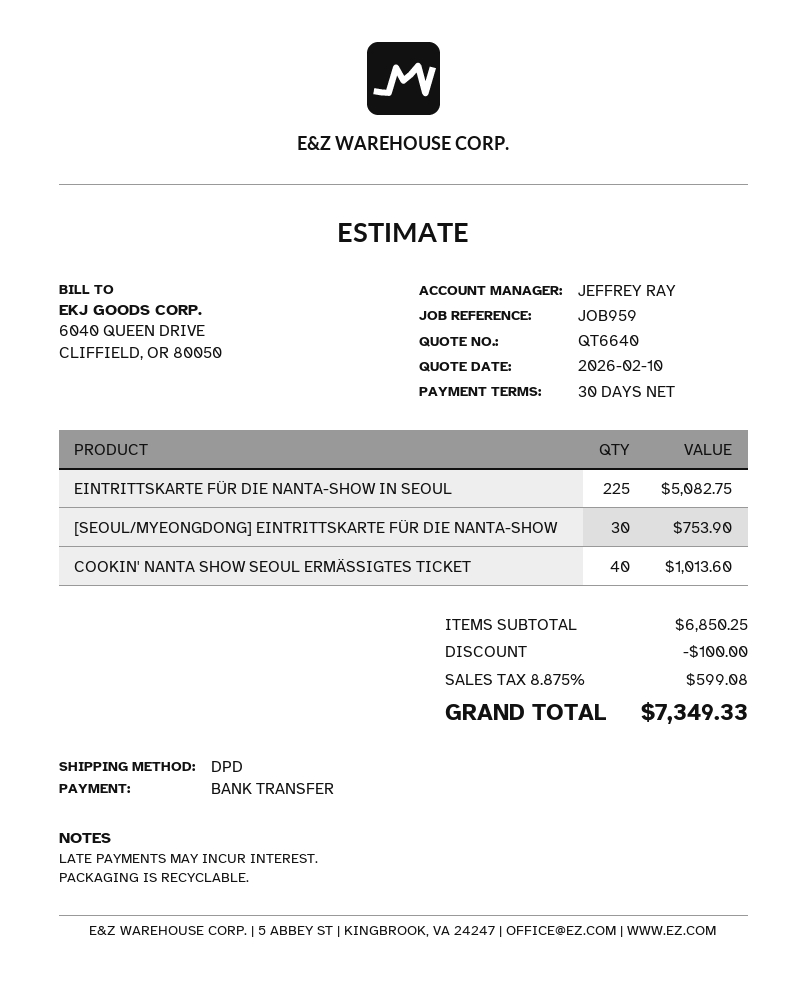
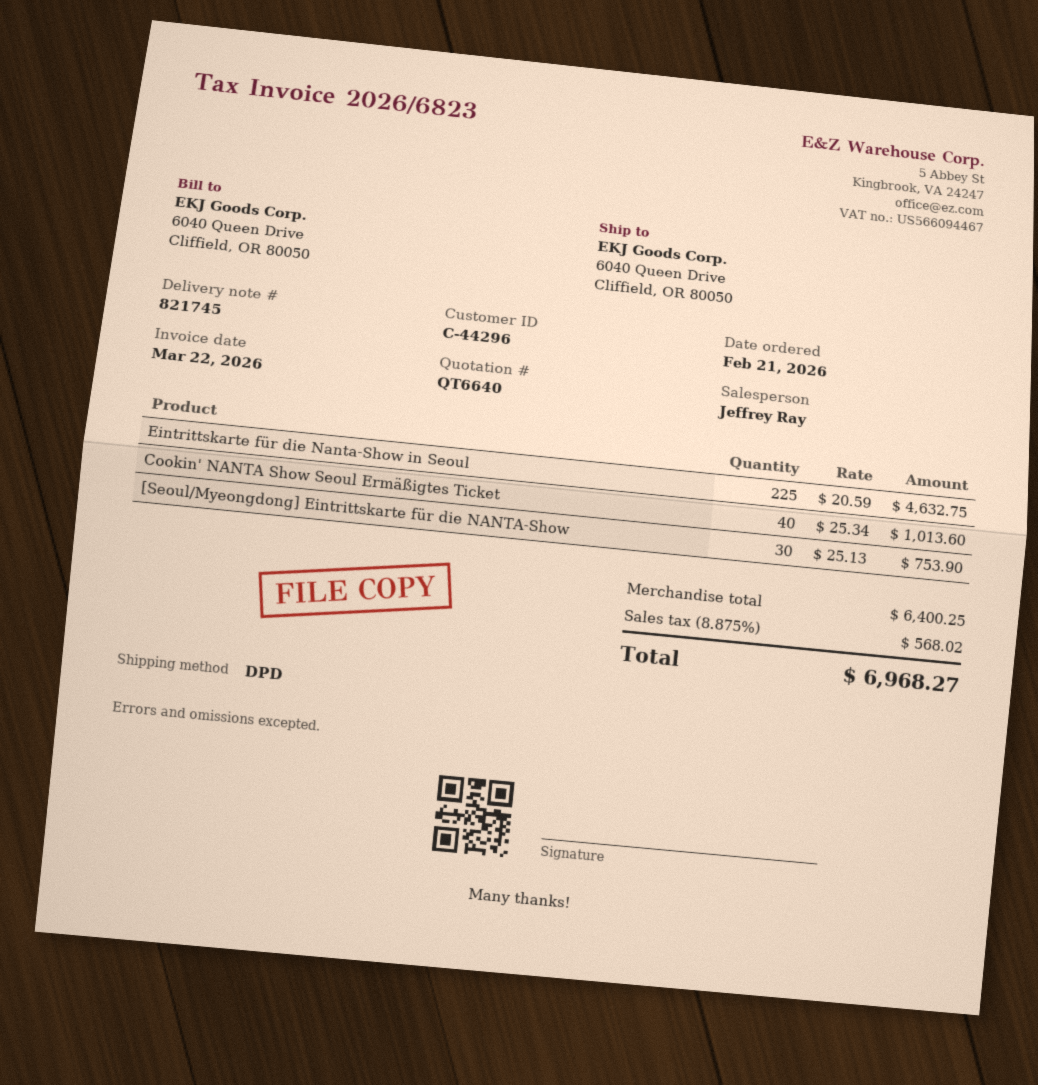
EINTRITTSKARTE FÜR DIE NANTA-SHOW IN SEOUL: 225 for 5082.75 -> 225 for 4632.75
subtotal: 6850.25 -> 6400.25
discount: 100.00 -> none
tax: 8.875% = 599.08 -> 8.875% = 568.02
total: 7349.33 -> 6968.27

